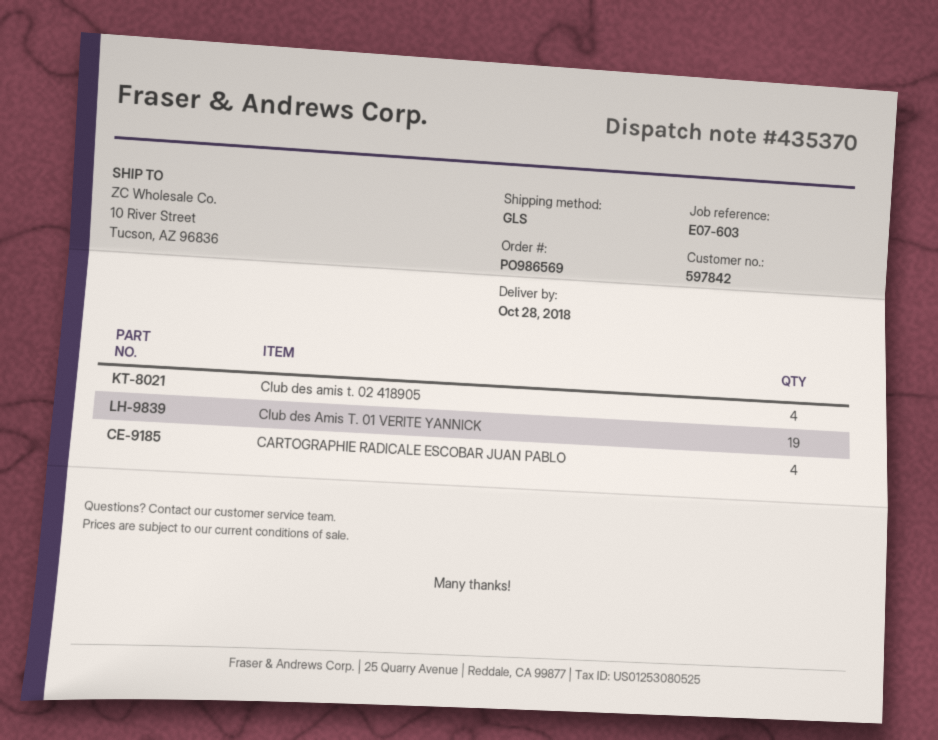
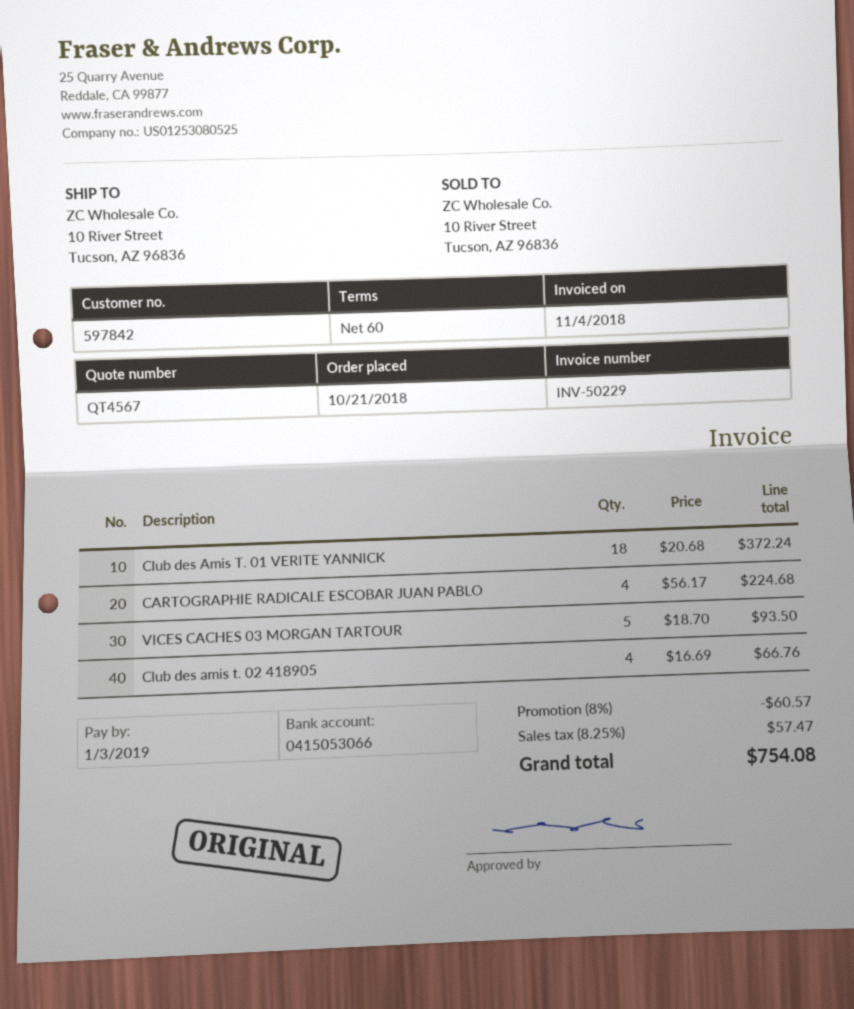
Club des Amis T. 01 VERITE YANNICK: 19 -> 18
VICES CACHES 03 MORGAN TARTOUR: none -> 5

